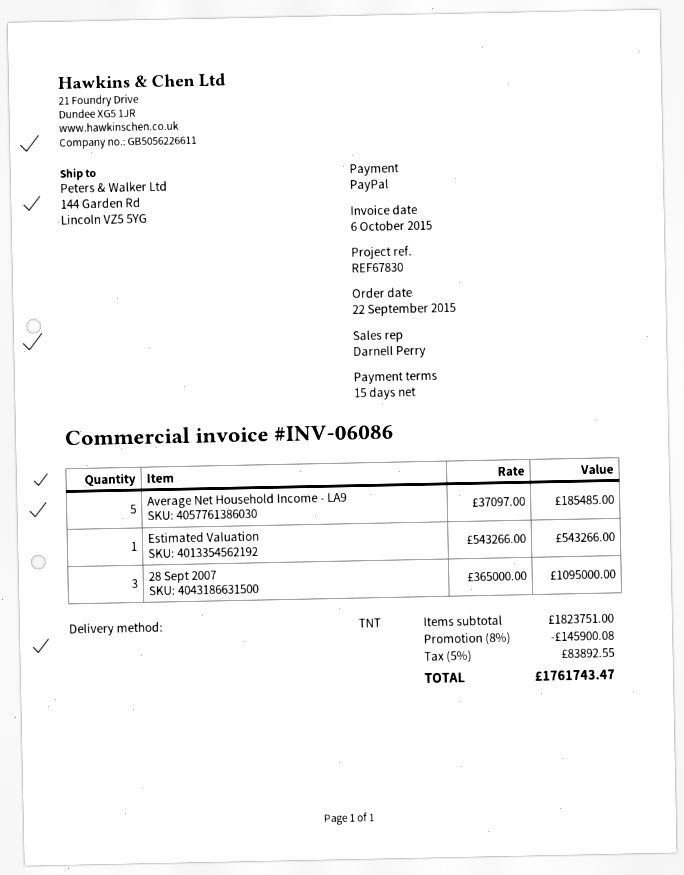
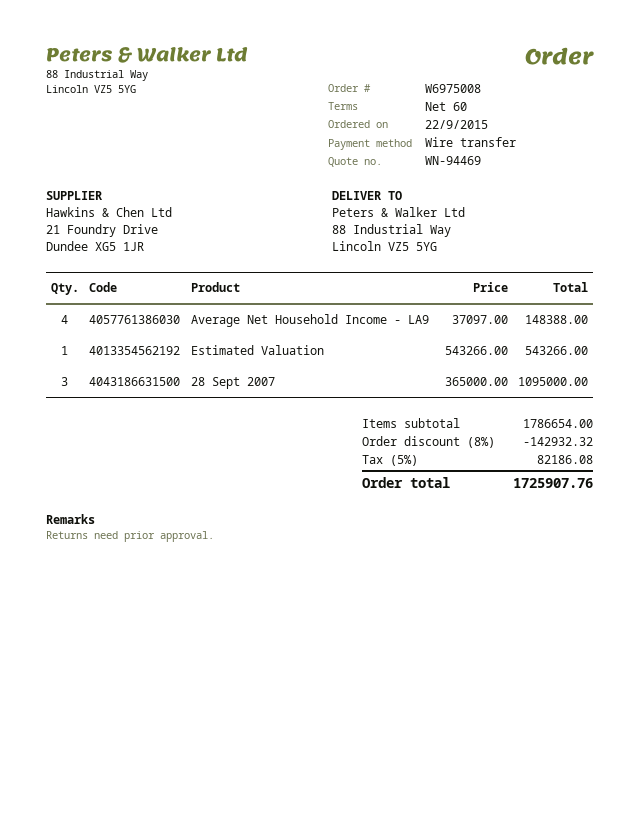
payment terms: 15 days -> 60 days
payment method: PayPal -> bank transfer
ship to: 144 Garden Rd, Lincoln VZ5 5YG -> 88 Industrial Way, Lincoln VZ5 5YG
Average Net Household Income - LA9: 5 x 37097.00 = 185485.00 -> 4 x 37097.00 = 148388.00
subtotal: 1823751.00 -> 1786654.00
discount: 8% = 145900.08 -> 8% = 142932.32
tax: 5% = 83892.55 -> 5% = 82186.08
total: 1761743.47 -> 1725907.76

